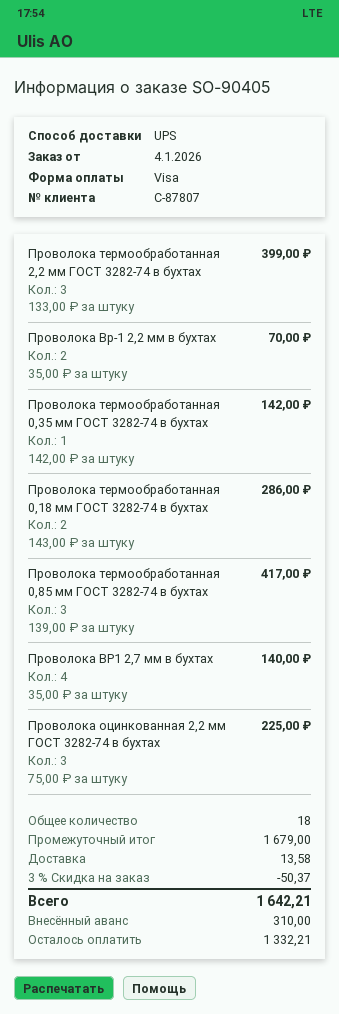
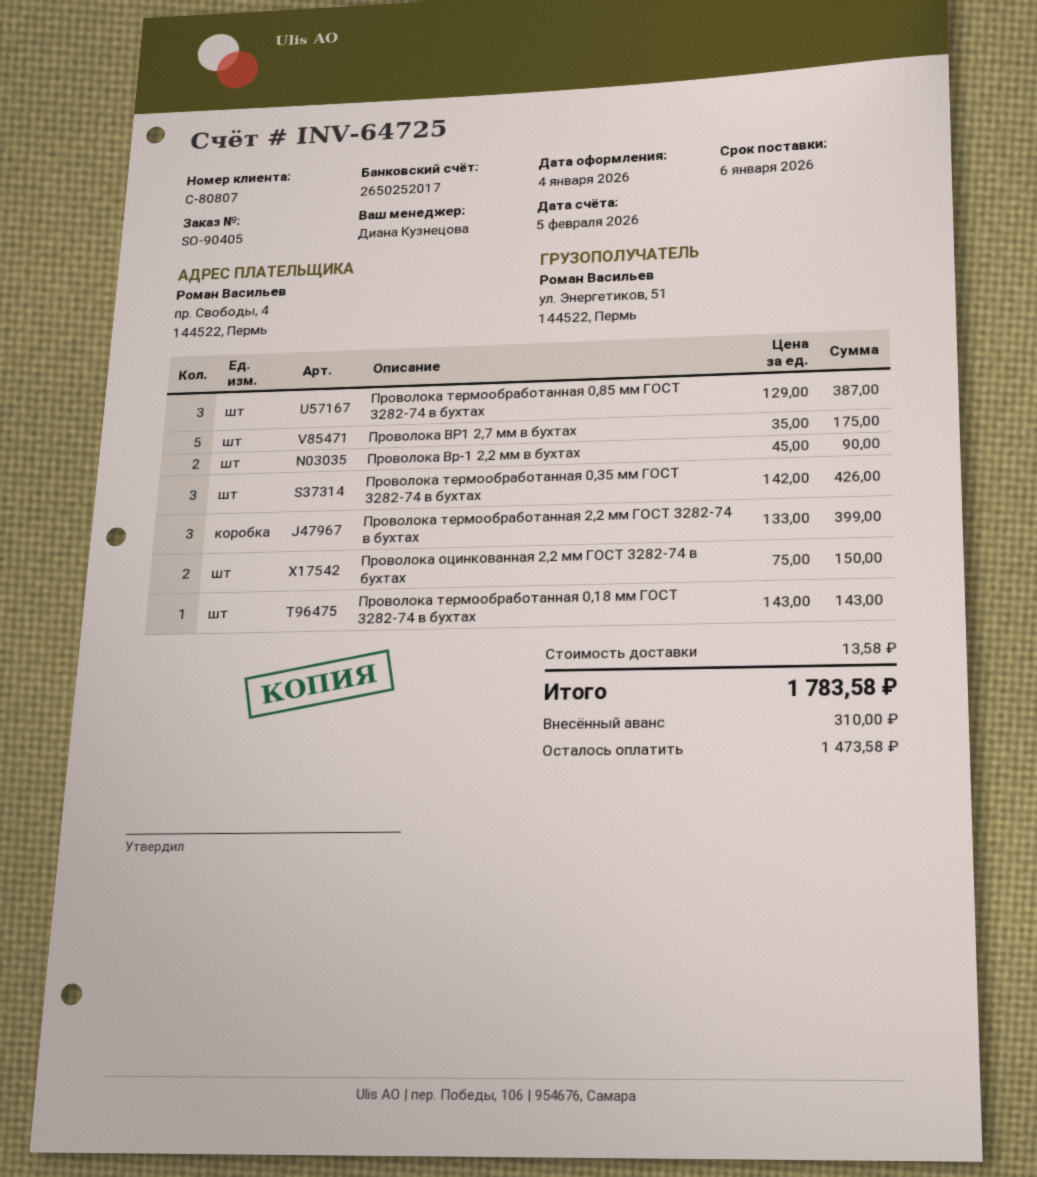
customer number: C-87807 -> C-80807
Проволока Вр-1 2,2 мм в бухтах: 2 x 35.00 = 70.00 -> 2 x 45.00 = 90.00
Проволока термообработанная 0,35 мм ГОСТ 3282-74 в бухтах: 1 x 142.00 = 142.00 -> 3 x 142.00 = 426.00
Проволока термообработанная 0,18 мм ГОСТ 3282-74 в бухтах: 2 x 143.00 = 286.00 -> 1 x 143.00 = 143.00
Проволока термообработанная 0,85 мм ГОСТ 3282-74 в бухтах: 3 x 139.00 = 417.00 -> 3 x 129.00 = 387.00
Проволока ВР1 2,7 мм в бухтах: 4 x 35.00 = 140.00 -> 5 x 35.00 = 175.00
Проволока оцинкованная 2,2 мм ГОСТ 3282-74 в бухтах: 3 x 75.00 = 225.00 -> 2 x 75.00 = 150.00
discount: 3% = 50.37 -> none
total: 1642.21 -> 1783.58
balance: 1332.21 -> 1473.58

